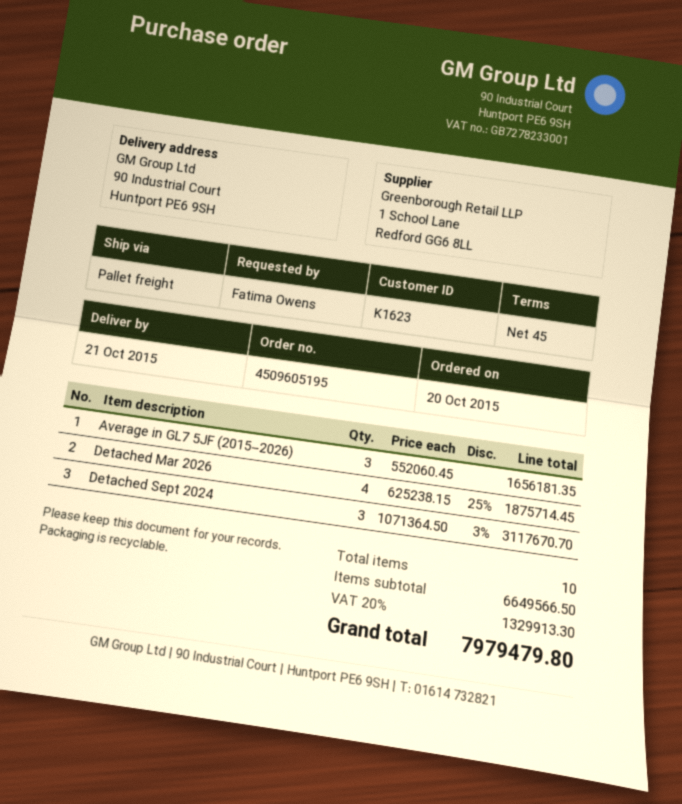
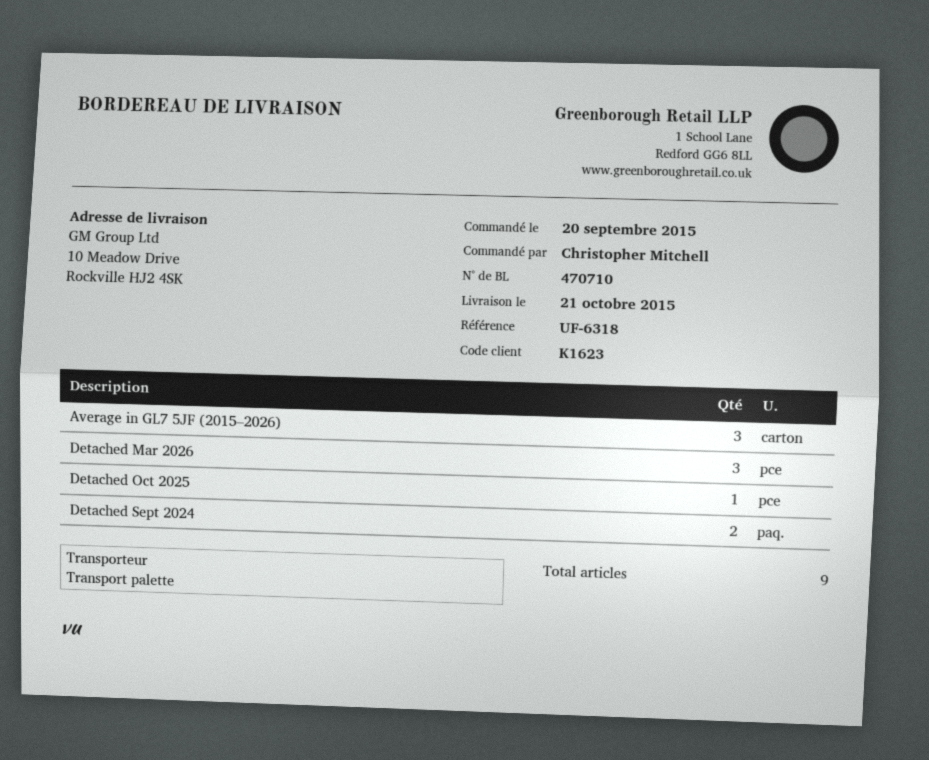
order date: 2015-10-20 -> 2015-09-20
ordered by: Fatima Owens -> Christopher Mitchell
ship to: 90 Industrial Court, Huntport PE6 9SH -> 10 Meadow Drive, Rockville HJ2 4SK
Detached Mar 2026: 4 -> 3
Detached Sept 2024: 3 -> 2
Detached Oct 2025: none -> 1
total quantity: 10 -> 9

